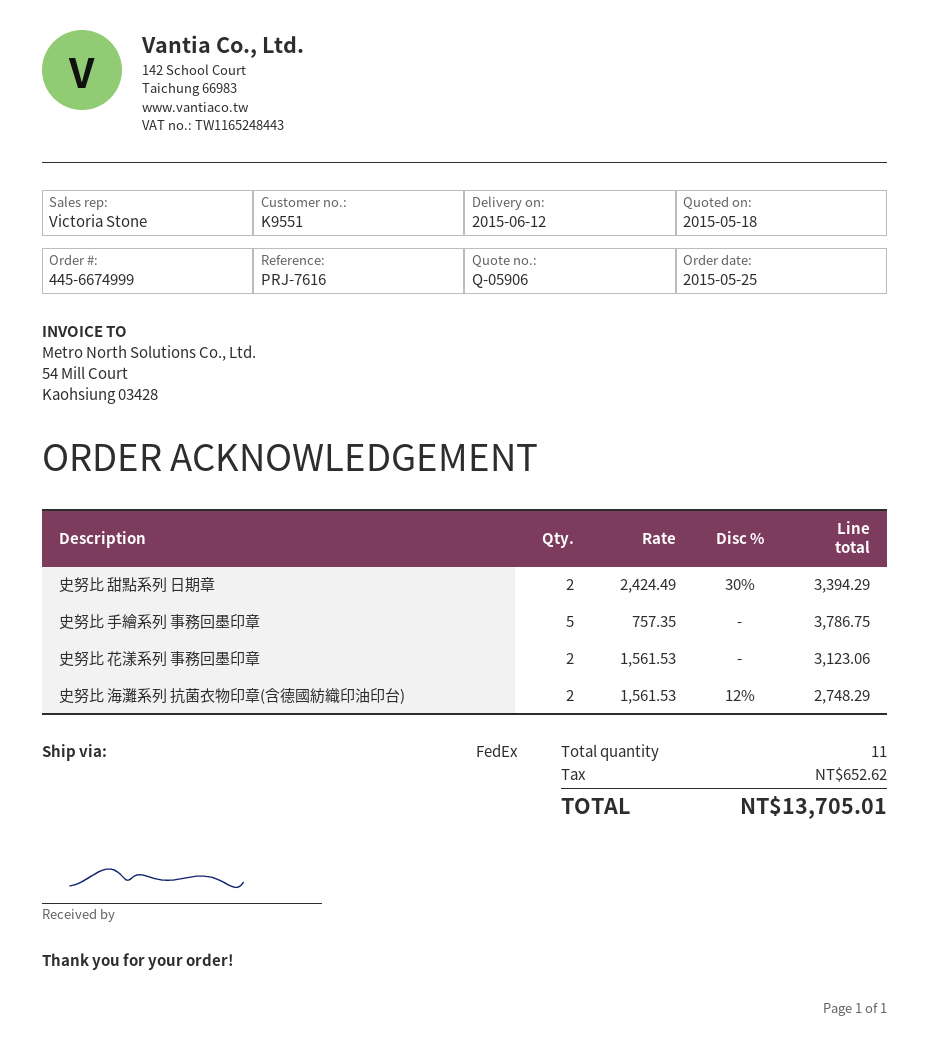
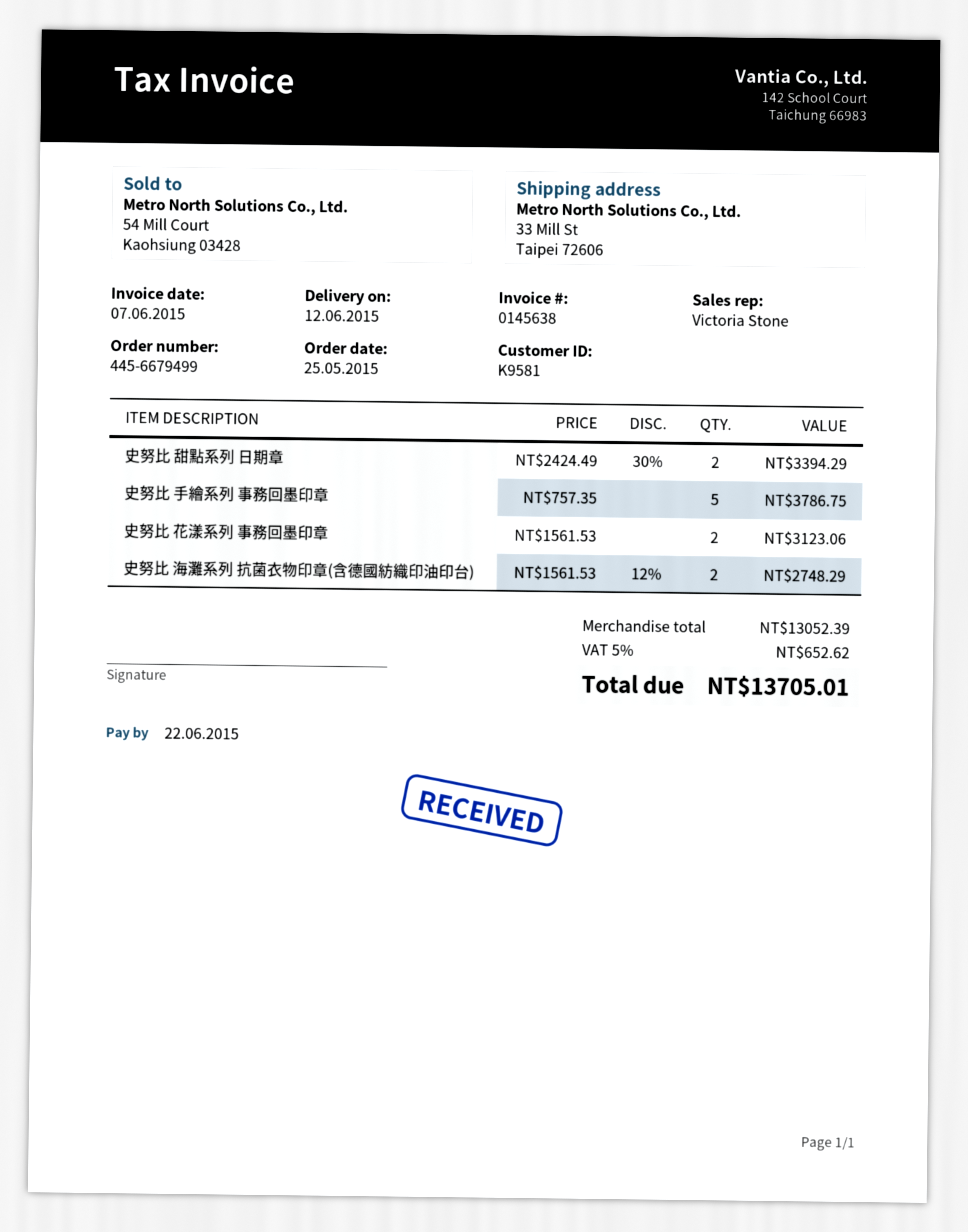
order number: 445-6674999 -> 445-6679499
customer number: K9551 -> K9581

